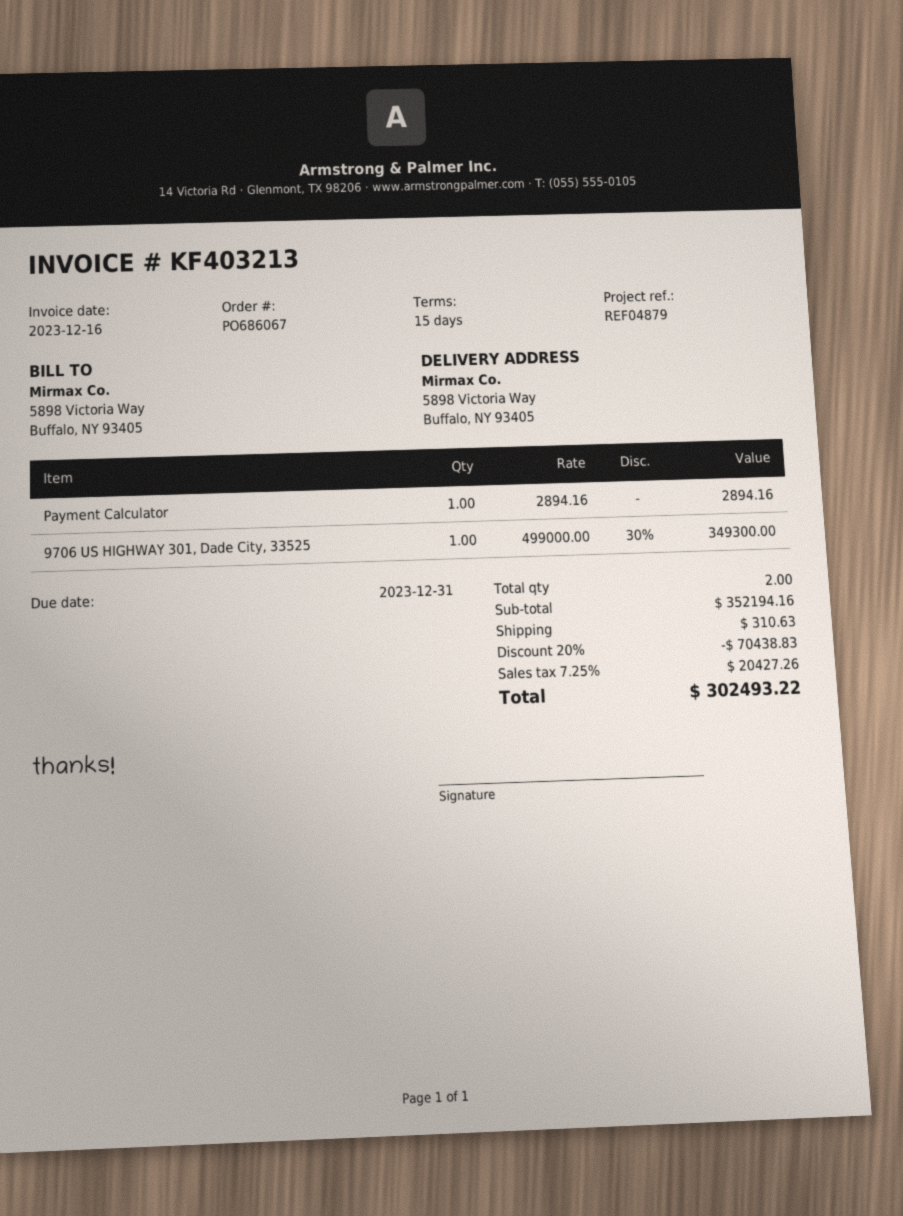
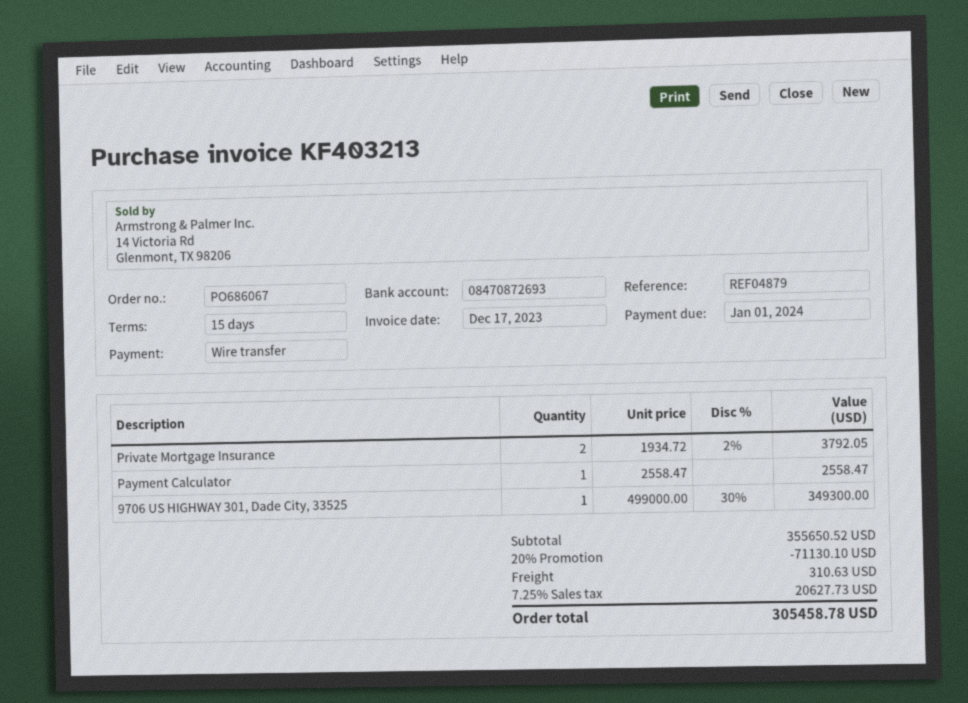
invoice date: 2023-12-16 -> 2023-12-17
due date: 2023-12-31 -> 2024-01-01
Payment Calculator: 1 x 2894.16 = 2894.16 -> 1 x 2558.47 = 2558.47
Private Mortgage Insurance: none -> 2 x 1934.72 - 2% = 3792.05
subtotal: 352194.16 -> 355650.52
discount: 20% = 70438.83 -> 20% = 71130.10
tax: 7.25% = 20427.26 -> 7.25% = 20627.73
total: 302493.22 -> 305458.78

